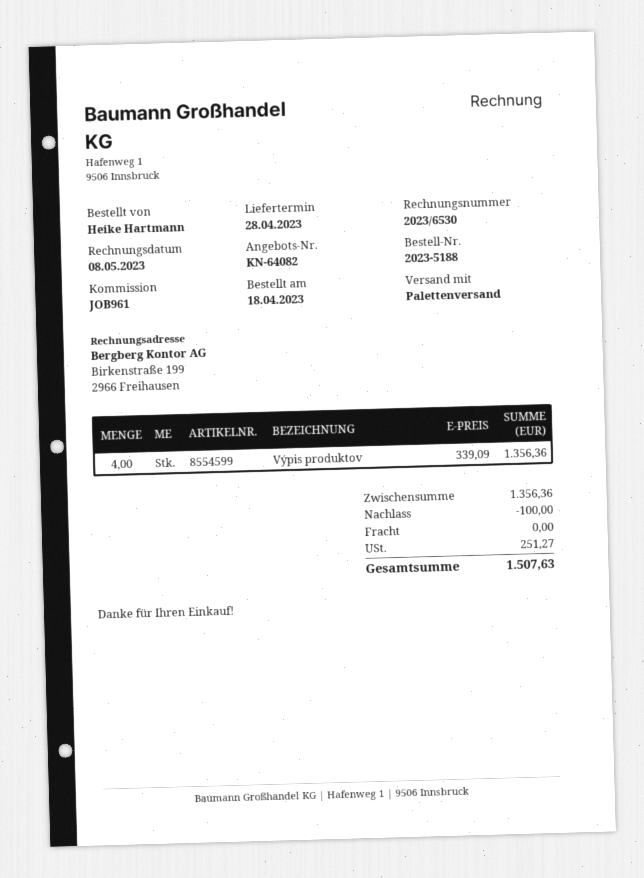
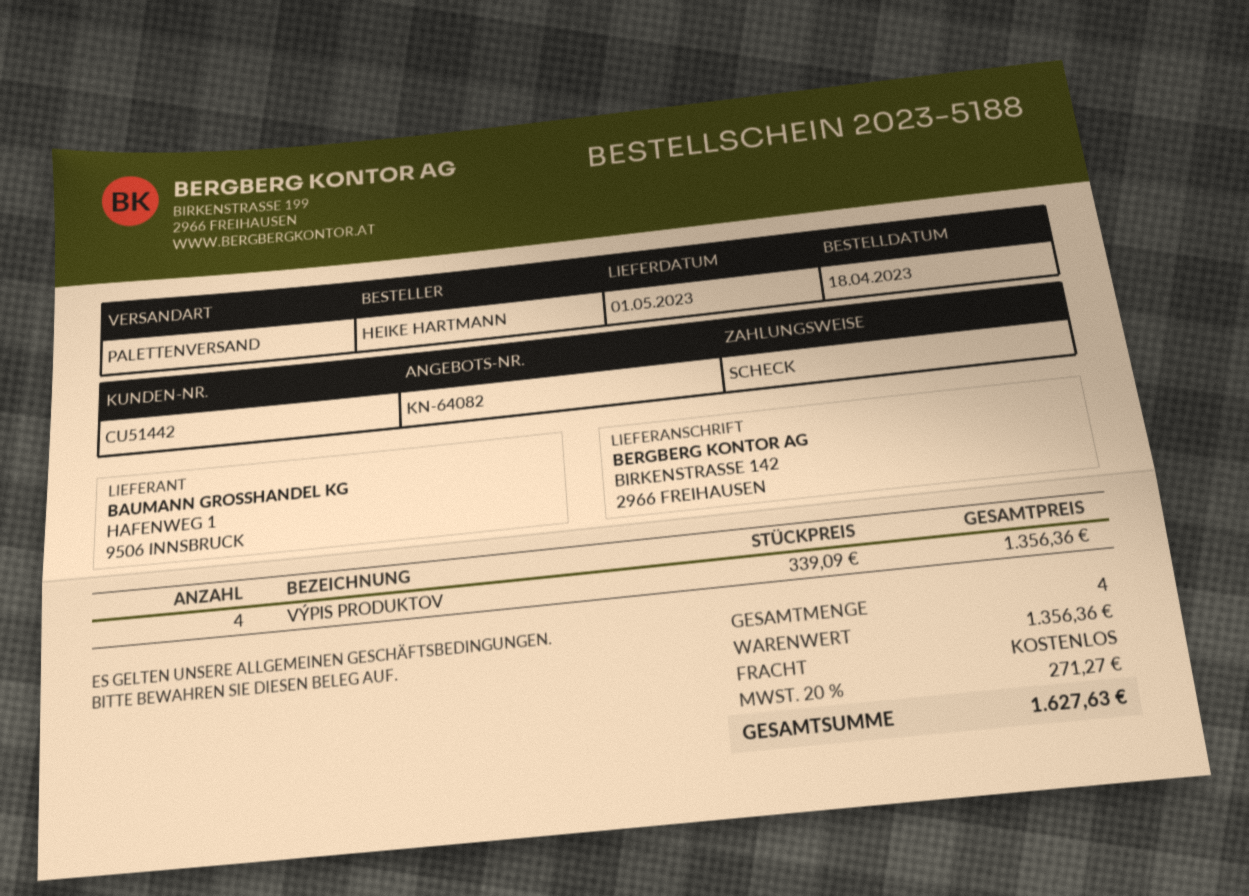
delivery date: 2023-04-28 -> 2023-05-01
discount: 100.00 -> none
tax: 251.27 -> 271.27
total: 1507.63 -> 1627.63

